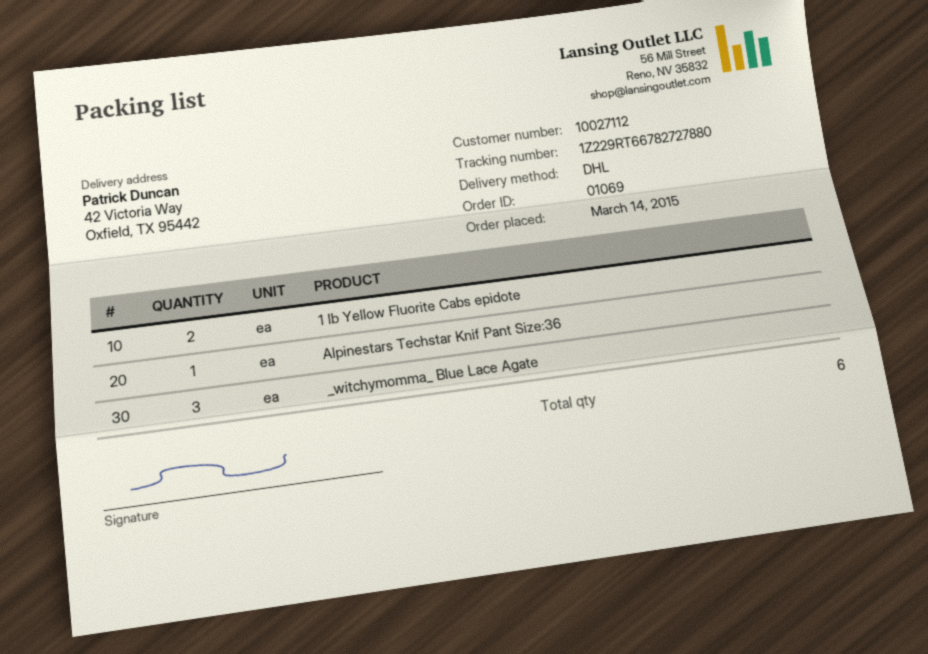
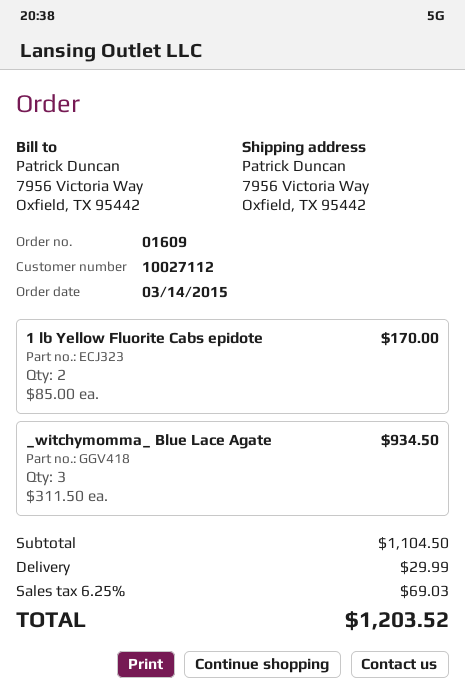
order number: 01069 -> 01609
ship to: 42 Victoria Way, Oxfield, TX 95442 -> 7956 Victoria Way, Oxfield, TX 95442
Alpinestars Techstar Knif Pant Size:36: 1 -> none

